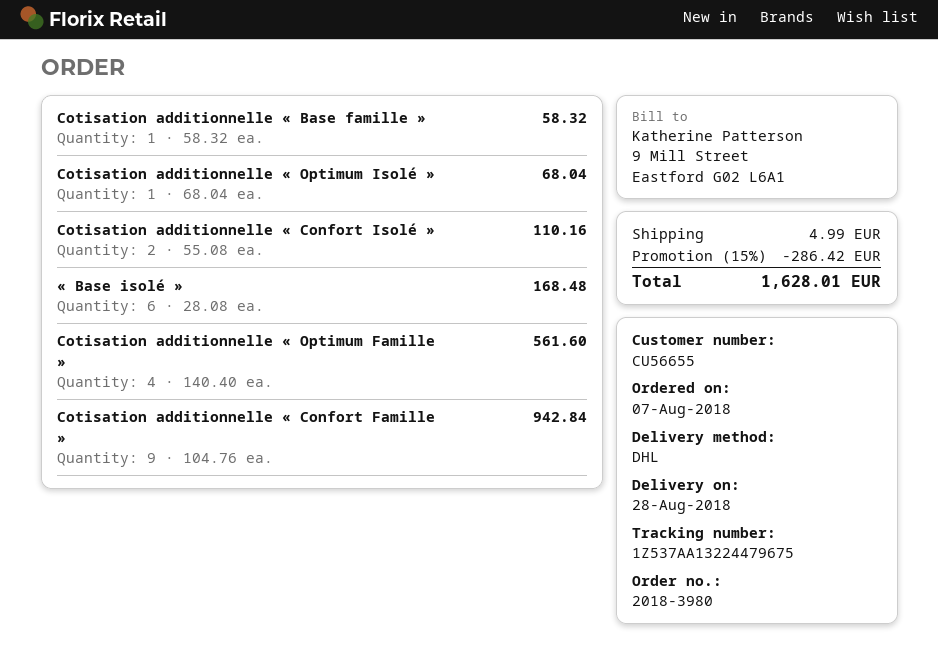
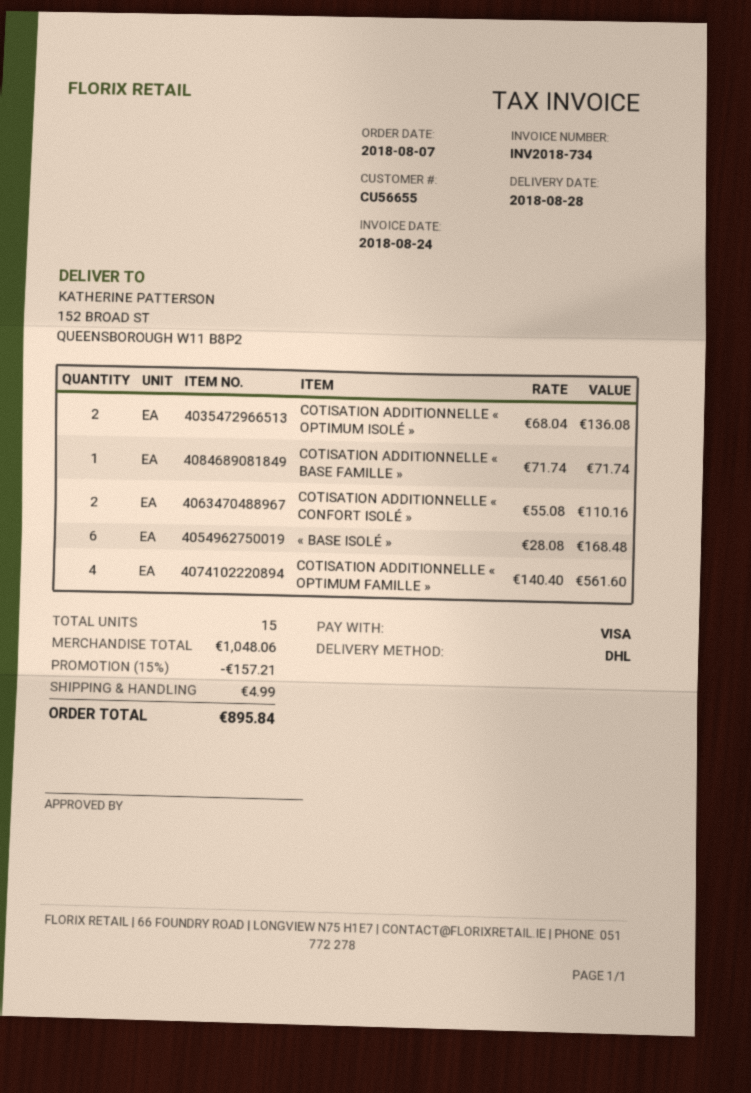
Cotisation additionnelle « Base famille »: 1 x 58.32 = 58.32 -> 1 x 71.74 = 71.74
Cotisation additionnelle « Optimum Isolé »: 1 x 68.04 = 68.04 -> 2 x 68.04 = 136.08
Cotisation additionnelle « Confort Famille »: 9 x 104.76 = 942.84 -> none
discount: 15% = 286.42 -> 15% = 157.21
total: 1628.01 -> 895.84

